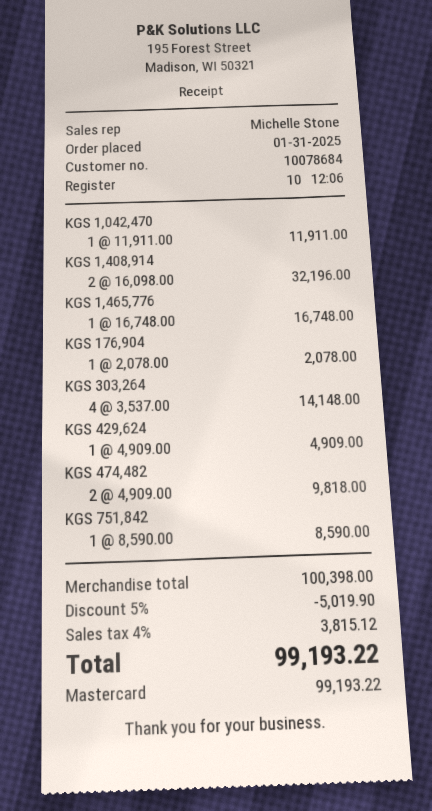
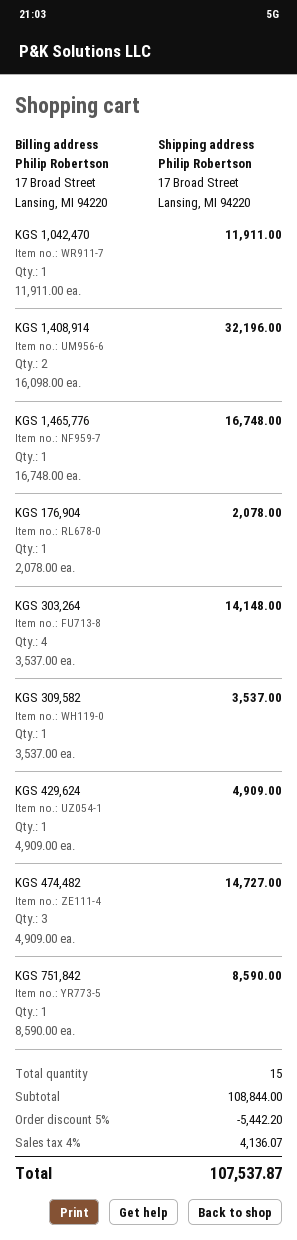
KGS 474,482: 2 x 4909.00 = 9818.00 -> 3 x 4909.00 = 14727.00
KGS 309,582: none -> 1 x 3537.00 = 3537.00
subtotal: 100398.00 -> 108844.00
discount: 5% = 5019.90 -> 5% = 5442.20
tax: 4% = 3815.12 -> 4% = 4136.07
total: 99193.22 -> 107537.87

